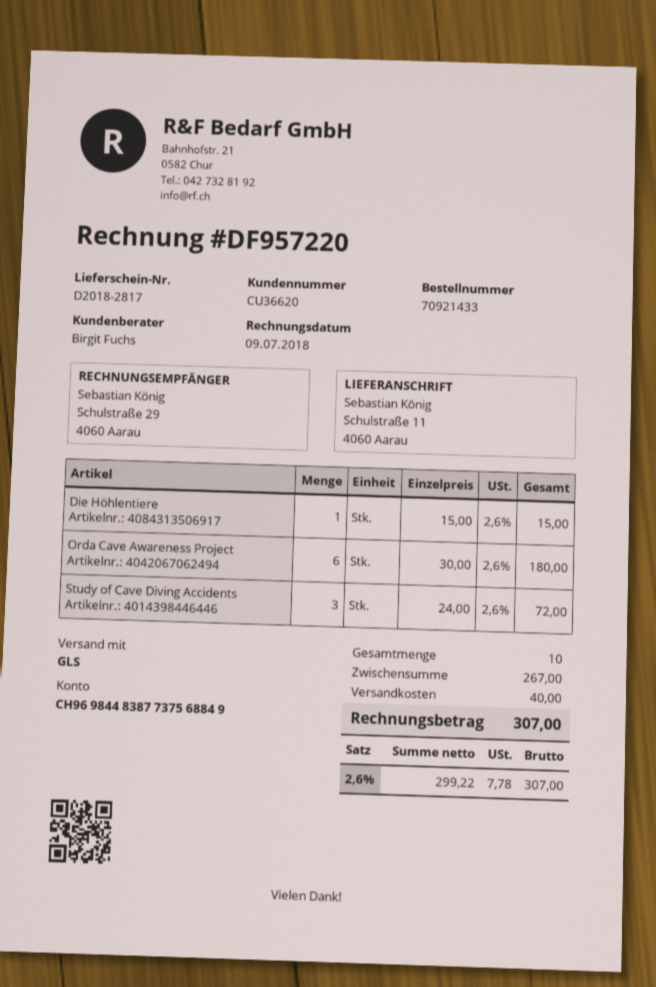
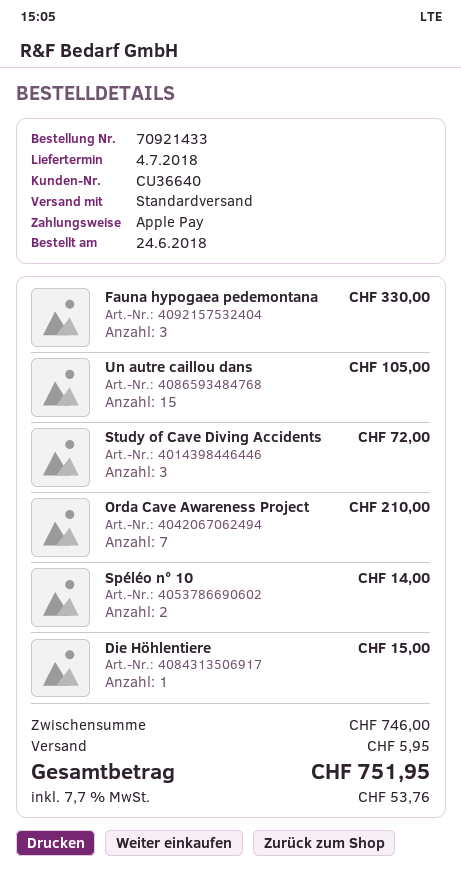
customer number: CU36620 -> CU36640
shipping method: GLS -> standard
Orda Cave Awareness Project: 6 for 180.00 -> 7 for 210.00
Fauna hypogaea pedemontana: none -> 3 for 330.00
Un autre caillou dans: none -> 15 for 105.00
Spéléo n° 10: none -> 2 for 14.00
subtotal: 267.00 -> 746.00
shipping: 40.00 -> 5.95
tax: 2.6% = 7.78 -> 7.7% = 53.76
total: 307.00 -> 751.95

